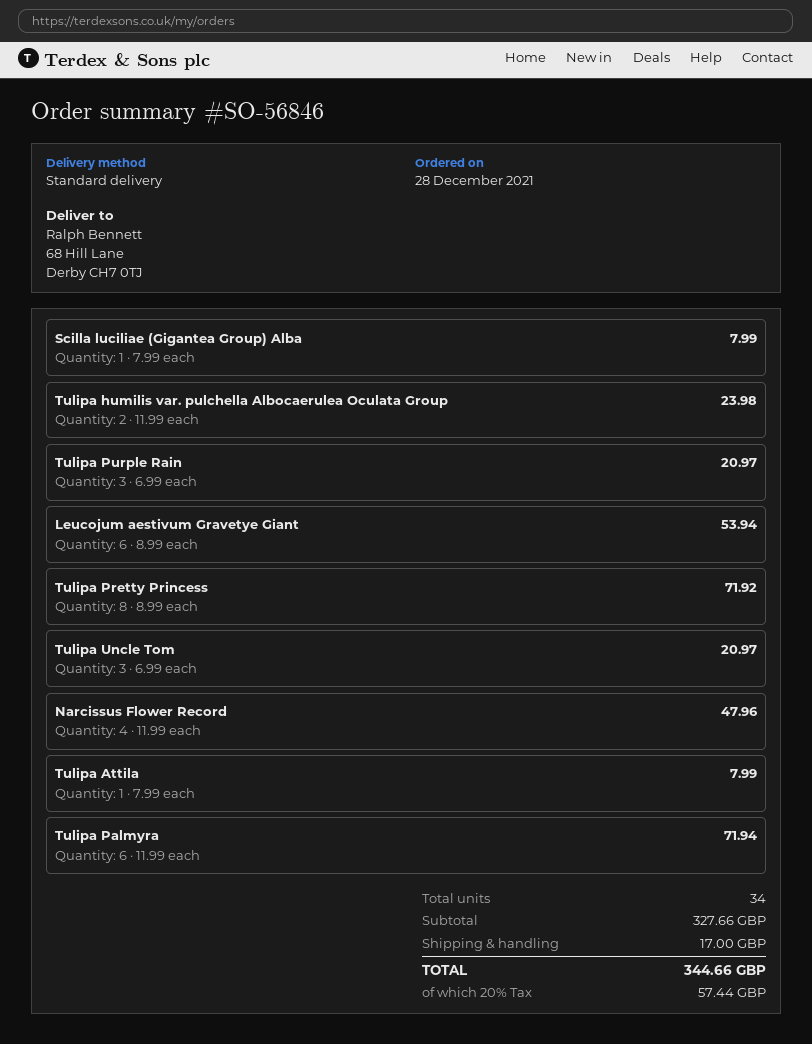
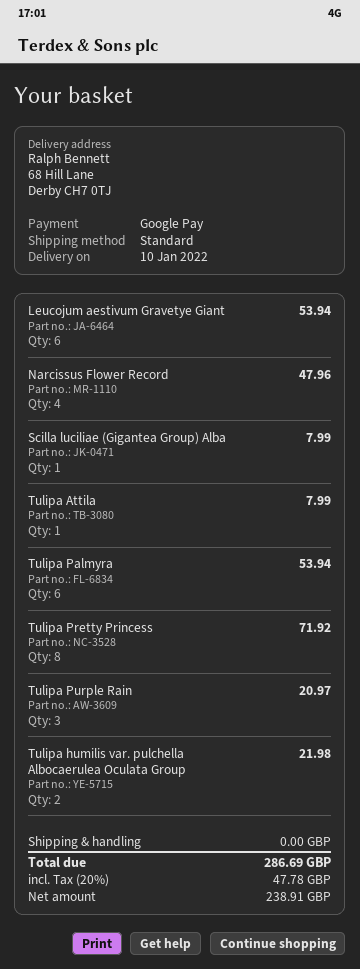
Tulipa humilis var. pulchella Albocaerulea Oculata Group: 2 for 23.98 -> 2 for 21.98
Tulipa Uncle Tom: 3 for 20.97 -> none
Tulipa Palmyra: 6 for 71.94 -> 6 for 53.94
shipping: 17.00 -> 0.00
tax: 20% = 57.44 -> 20% = 47.78
total: 344.66 -> 286.69

